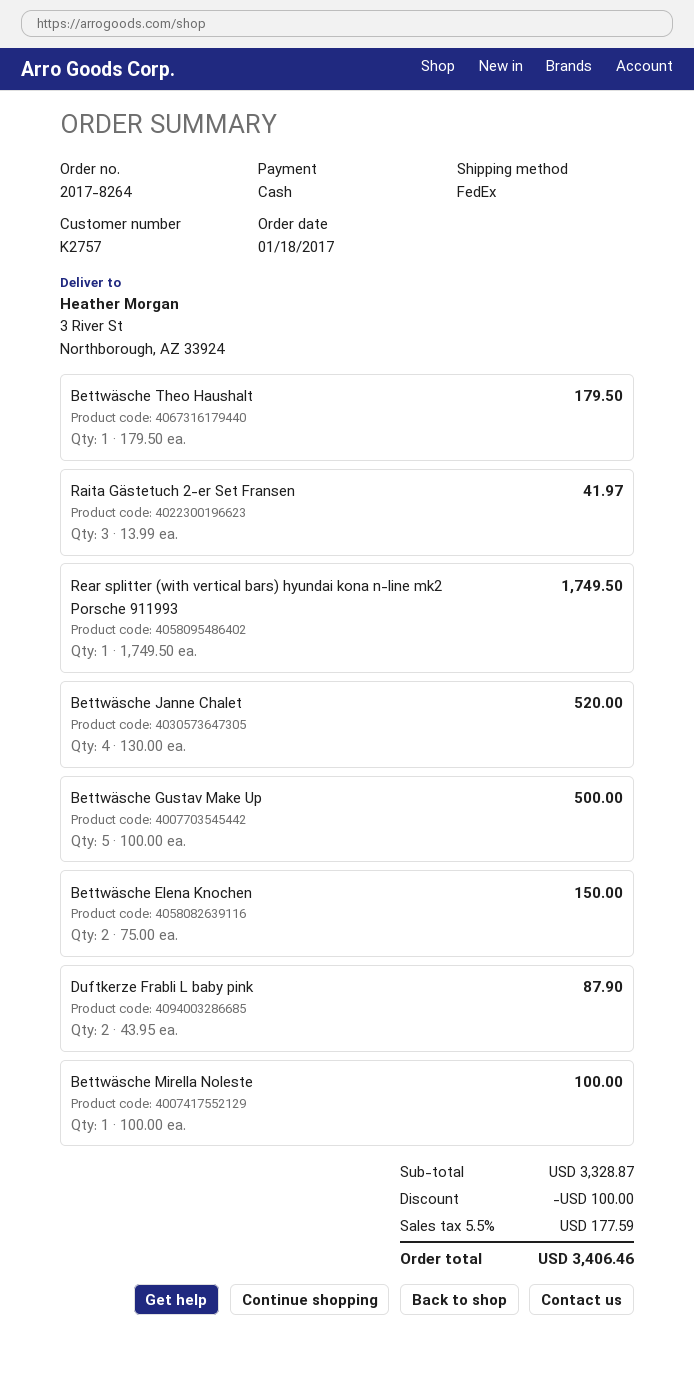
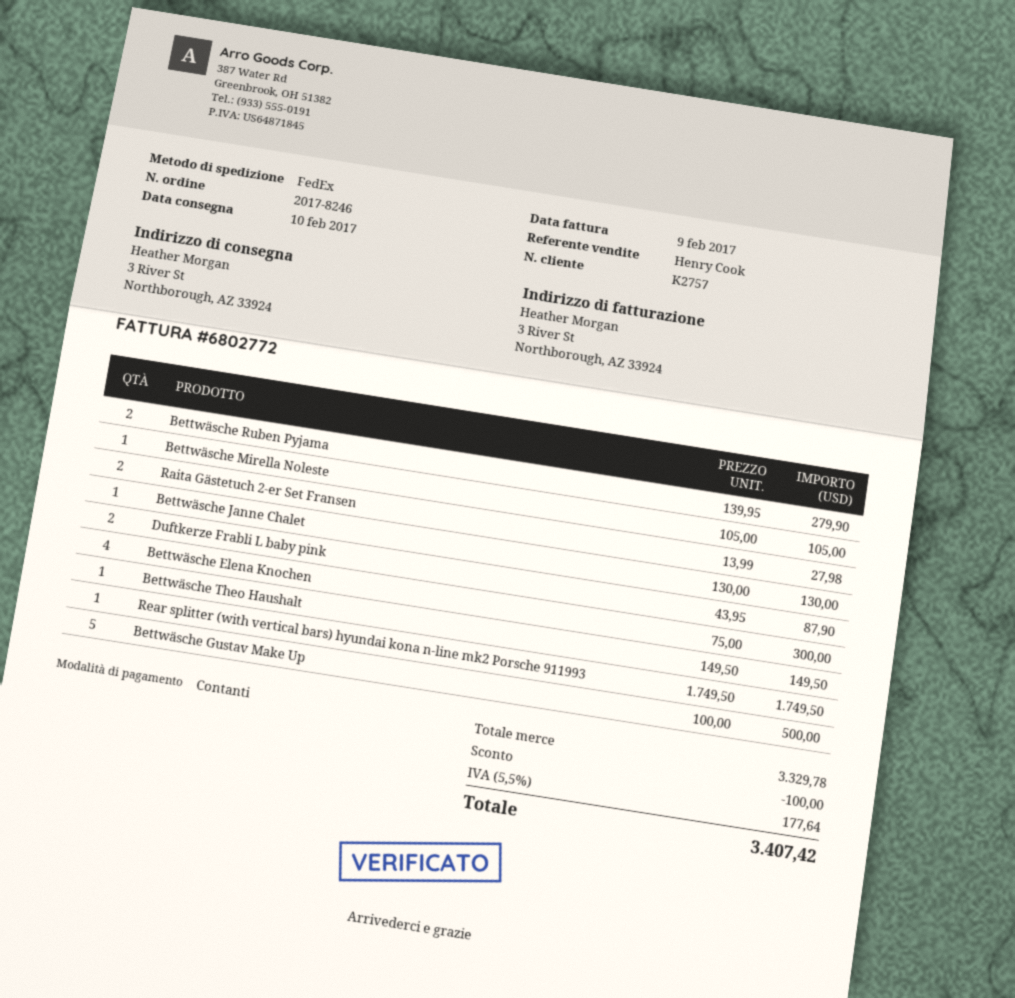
order number: 2017-8264 -> 2017-8246
Bettwäsche Theo Haushalt: 1 x 179.50 = 179.50 -> 1 x 149.50 = 149.50
Raita Gästetuch 2-er Set Fransen: 3 x 13.99 = 41.97 -> 2 x 13.99 = 27.98
Bettwäsche Janne Chalet: 4 x 130.00 = 520.00 -> 1 x 130.00 = 130.00
Bettwäsche Elena Knochen: 2 x 75.00 = 150.00 -> 4 x 75.00 = 300.00
Bettwäsche Mirella Noleste: 1 x 100.00 = 100.00 -> 1 x 105.00 = 105.00
Bettwäsche Ruben Pyjama: none -> 2 x 139.95 = 279.90
subtotal: 3328.87 -> 3329.78
tax: 5.5% = 177.59 -> 5.5% = 177.64
total: 3406.46 -> 3407.42

